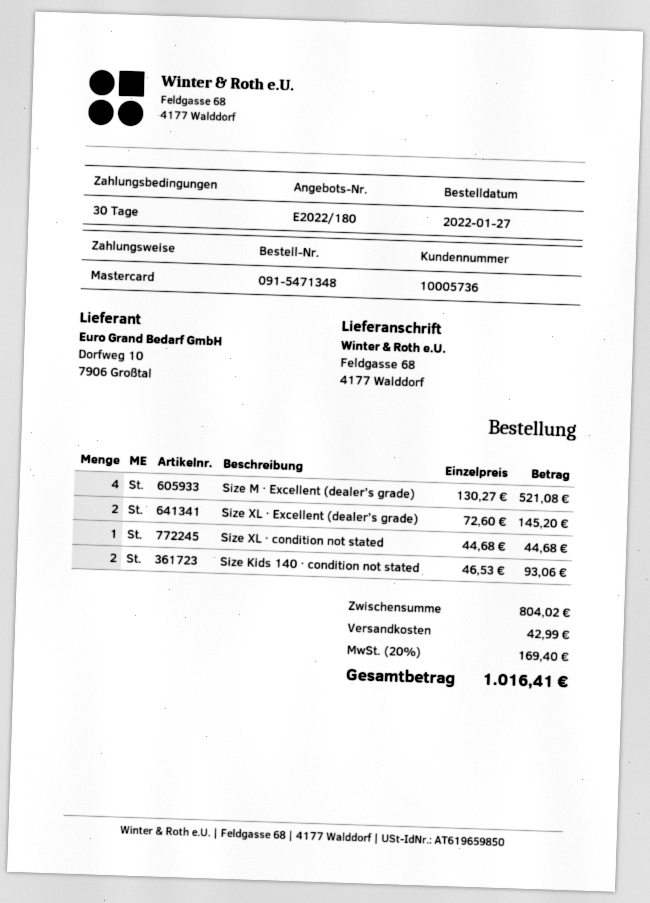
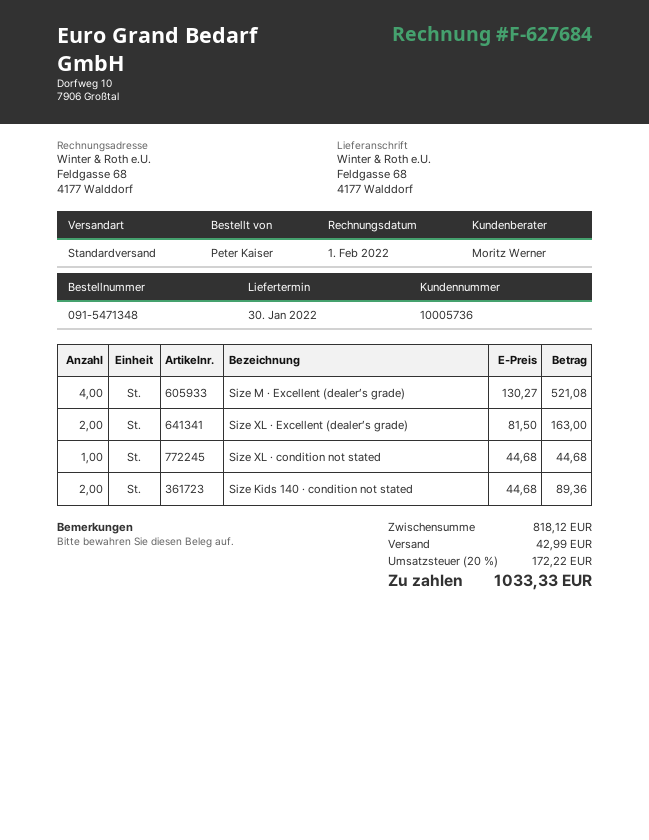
Size XL · Excellent (dealer’s grade): 2 x 72.60 = 145.20 -> 2 x 81.50 = 163.00
Size Kids 140 · condition not stated: 2 x 46.53 = 93.06 -> 2 x 44.68 = 89.36
subtotal: 804.02 -> 818.12
tax: 20% = 169.40 -> 20% = 172.22
total: 1016.41 -> 1033.33

